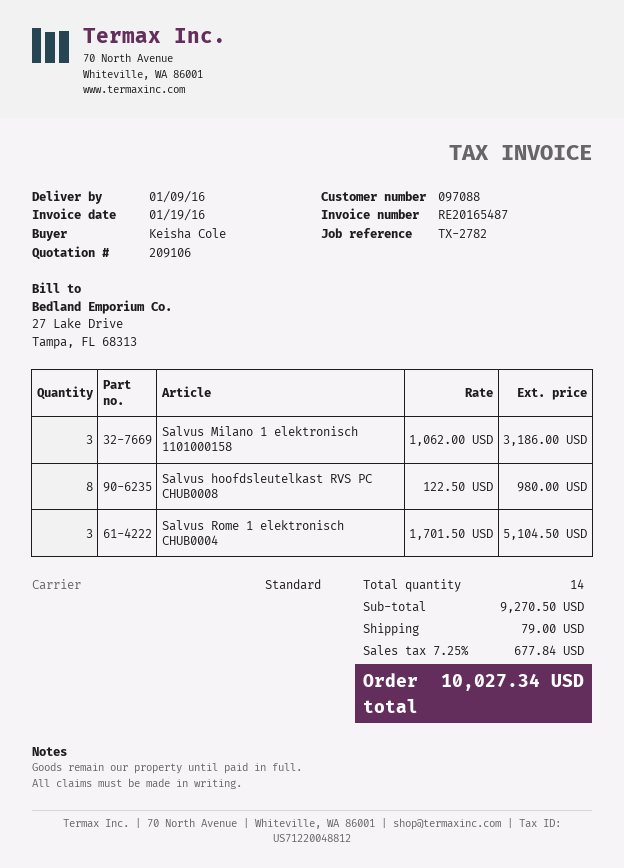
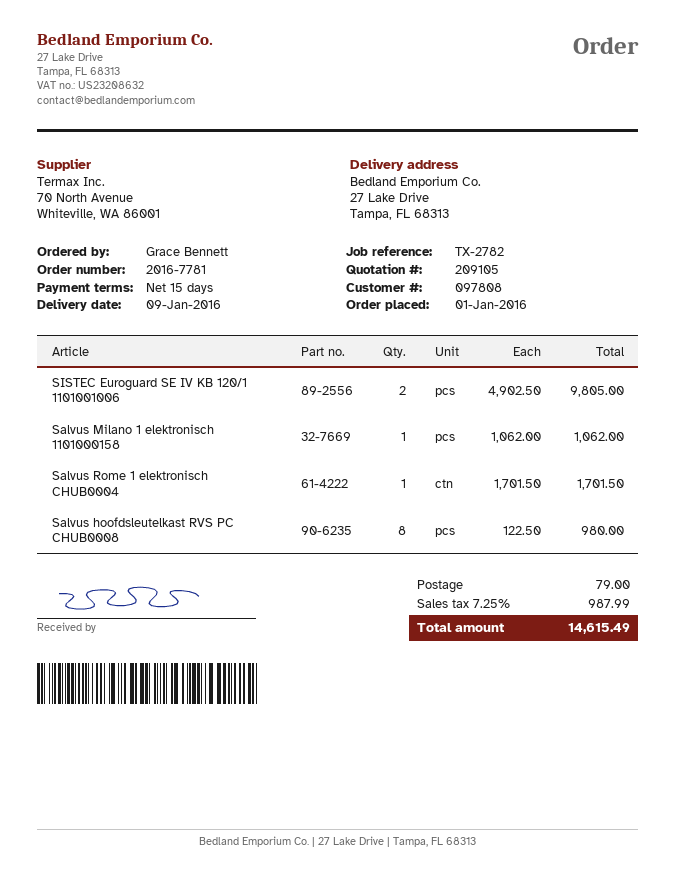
quote number: 209106 -> 209105
customer number: 097088 -> 097808
ordered by: Keisha Cole -> Grace Bennett
Salvus Milano 1 elektronisch 1101000158: 3 x 1062.00 = 3186.00 -> 1 x 1062.00 = 1062.00
Salvus Rome 1 elektronisch CHUB0004: 3 x 1701.50 = 5104.50 -> 1 x 1701.50 = 1701.50
SISTEC Euroguard SE IV KB 120/1 1101001006: none -> 2 x 4902.50 = 9805.00
tax: 7.25% = 677.84 -> 7.25% = 987.99
total: 10027.34 -> 14615.49

